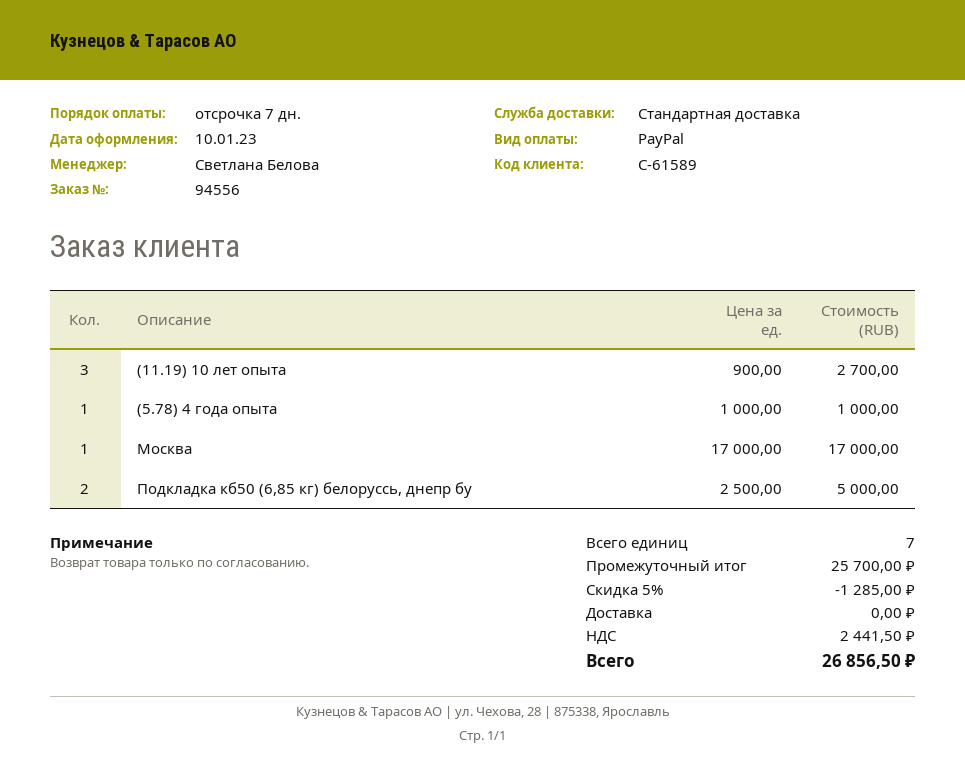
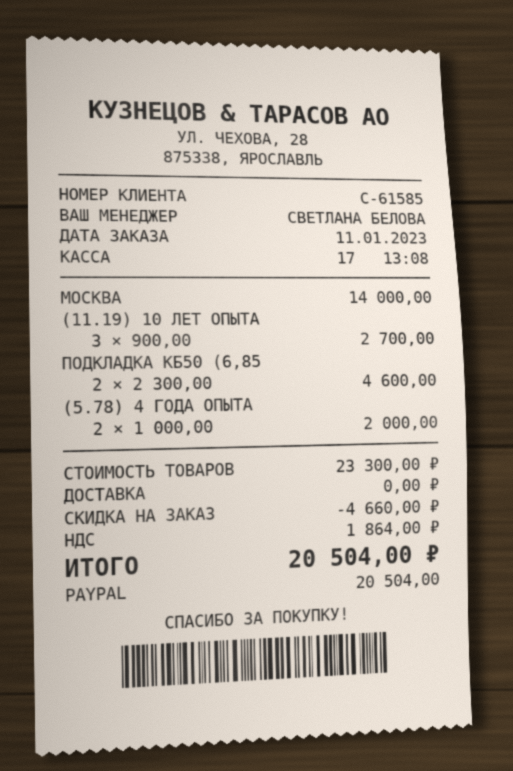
order date: 2023-01-10 -> 2023-01-11
customer number: C-61589 -> C-61585
(5.78) 4 года опыта: 1 x 1000.00 = 1000.00 -> 2 x 1000.00 = 2000.00
Москва: 1 x 17000.00 = 17000.00 -> 1 x 14000.00 = 14000.00
Подкладка кб50 (6,85 кг) белоруссь, днепр бу: 2 x 2500.00 = 5000.00 -> 2 x 2300.00 = 4600.00
subtotal: 25700.00 -> 23300.00
discount: 1285.00 -> 4660.00
tax: 2441.50 -> 1864.00
total: 26856.50 -> 20504.00

